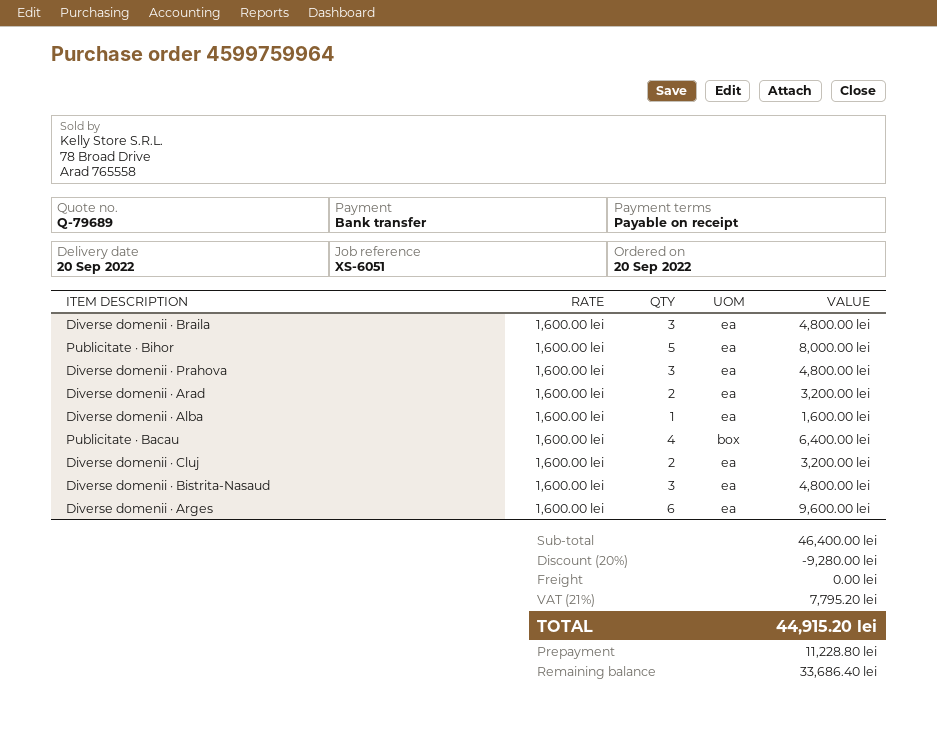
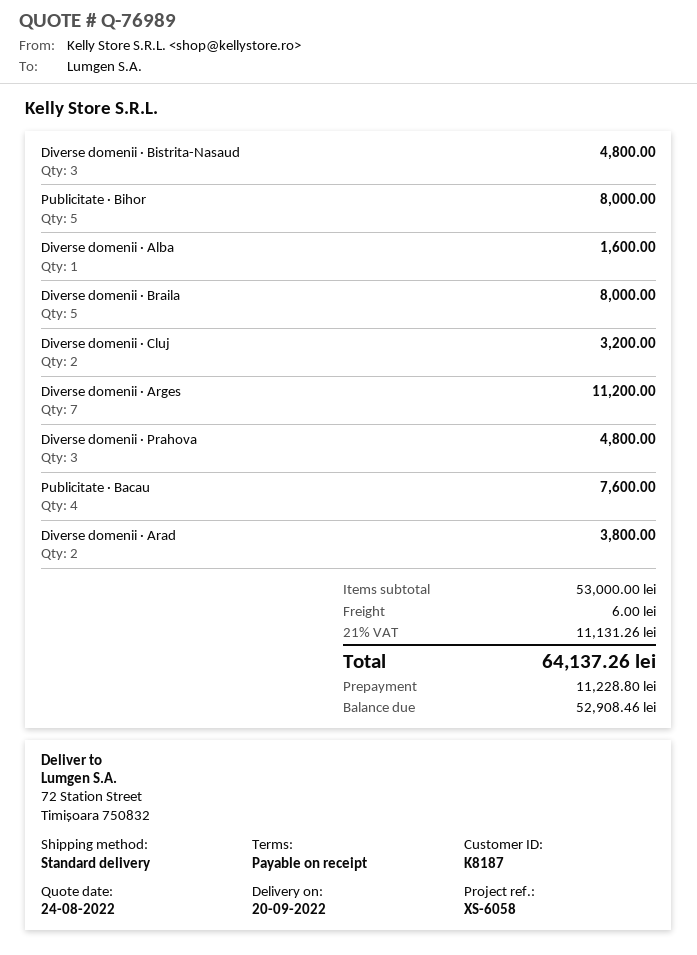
quote number: Q-79689 -> Q-76989
reference: XS-6051 -> XS-6058
Diverse domenii · Braila: 3 for 4800.00 -> 5 for 8000.00
Diverse domenii · Arad: 2 for 3200.00 -> 2 for 3800.00
Publicitate · Bacau: 4 for 6400.00 -> 4 for 7600.00
Diverse domenii · Arges: 6 for 9600.00 -> 7 for 11200.00
subtotal: 46400.00 -> 53000.00
discount: 20% = 9280.00 -> none
shipping: 0.00 -> 6.00
tax: 21% = 7795.20 -> 21% = 11131.26
total: 44915.20 -> 64137.26
balance: 33686.40 -> 52908.46

